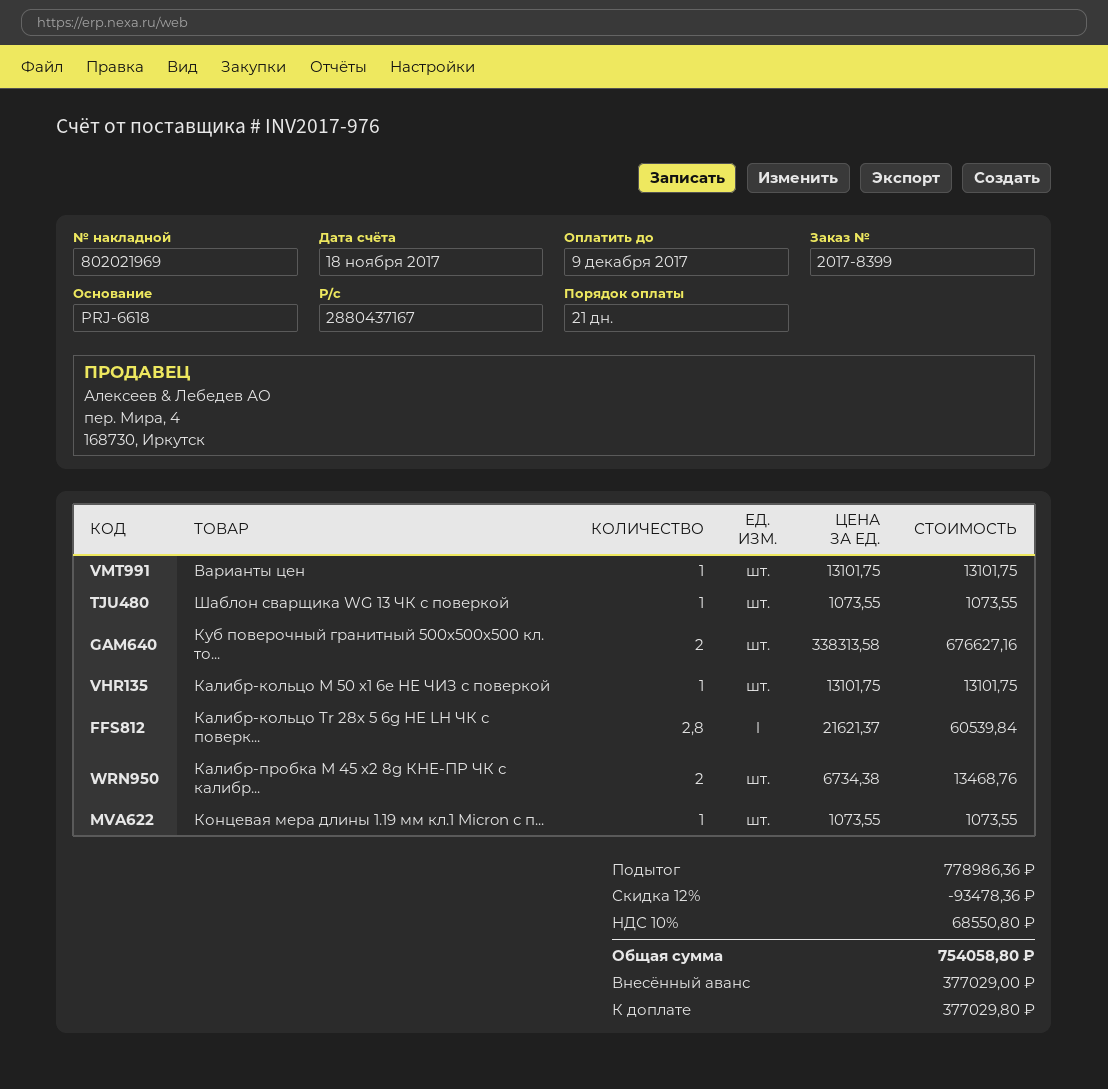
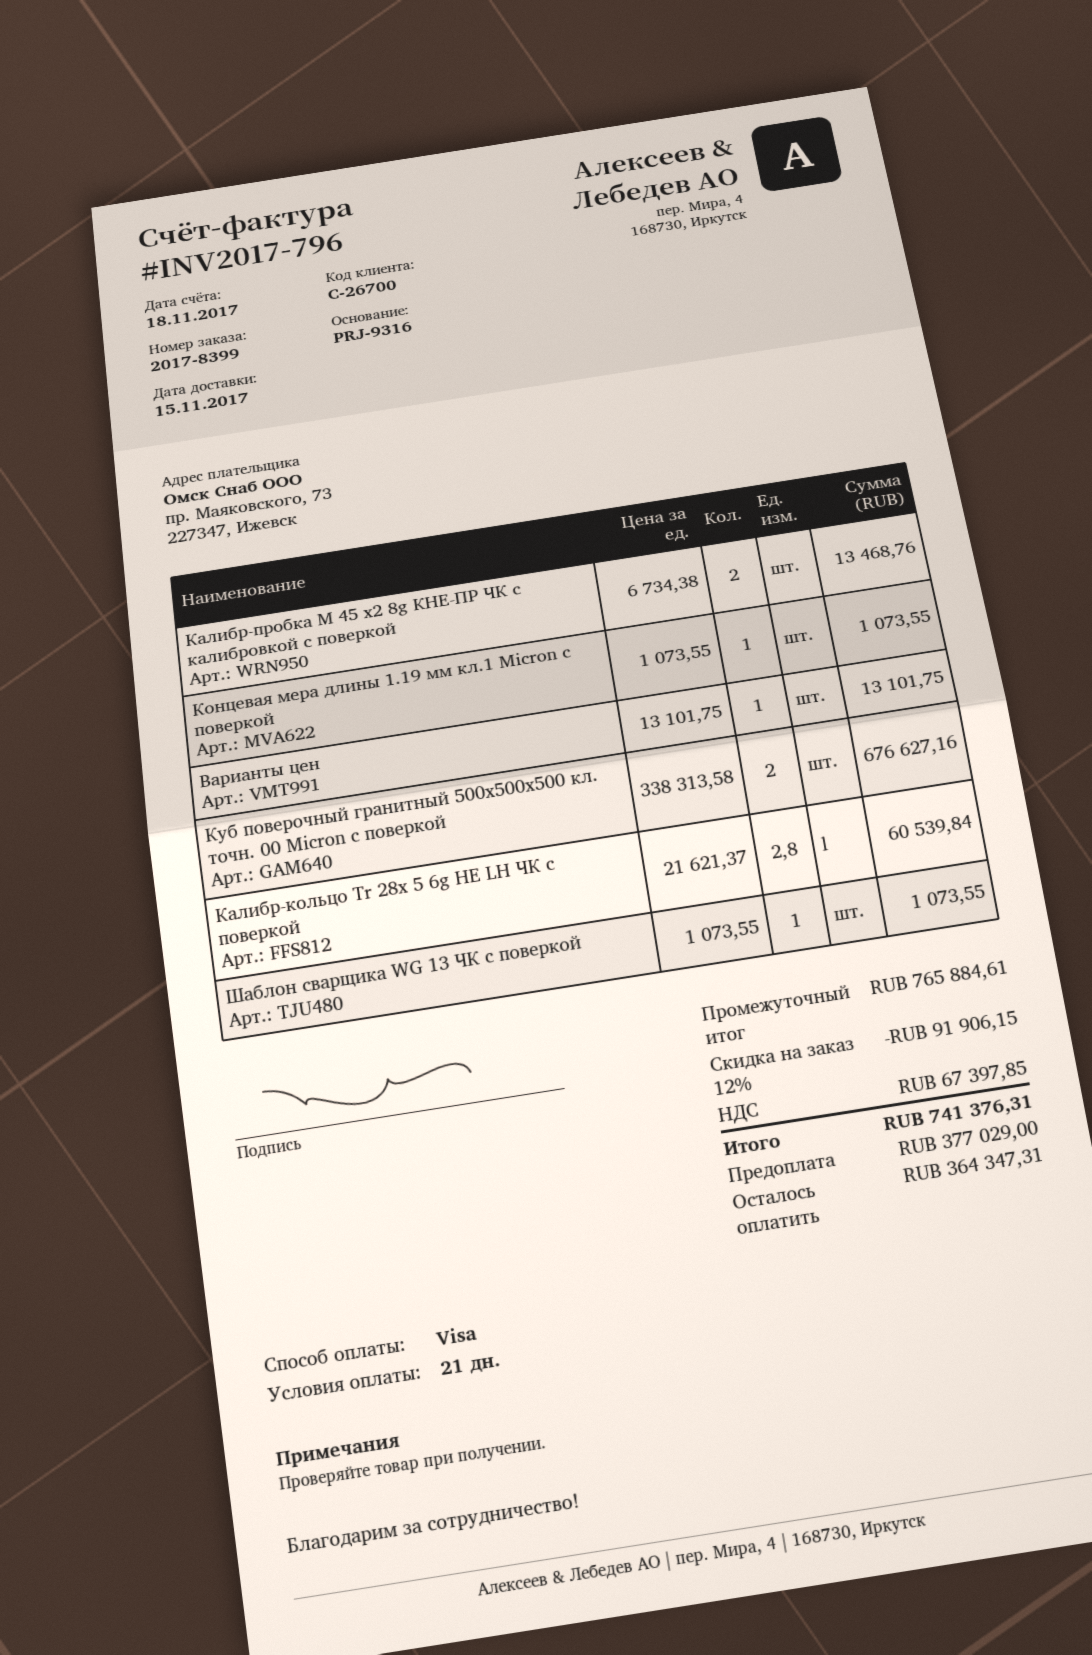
invoice number: INV2017-976 -> INV2017-796
reference: PRJ-6618 -> PRJ-9316
Калибр-кольцо М 50 х1 6e НЕ ЧИЗ с поверкой: 1 x 13101.75 = 13101.75 -> none
subtotal: 778986.36 -> 765884.61
discount: 12% = 93478.36 -> 12% = 91906.15
tax: 68550.80 -> 67397.85
total: 754058.80 -> 741376.31
balance: 377029.80 -> 364347.31

